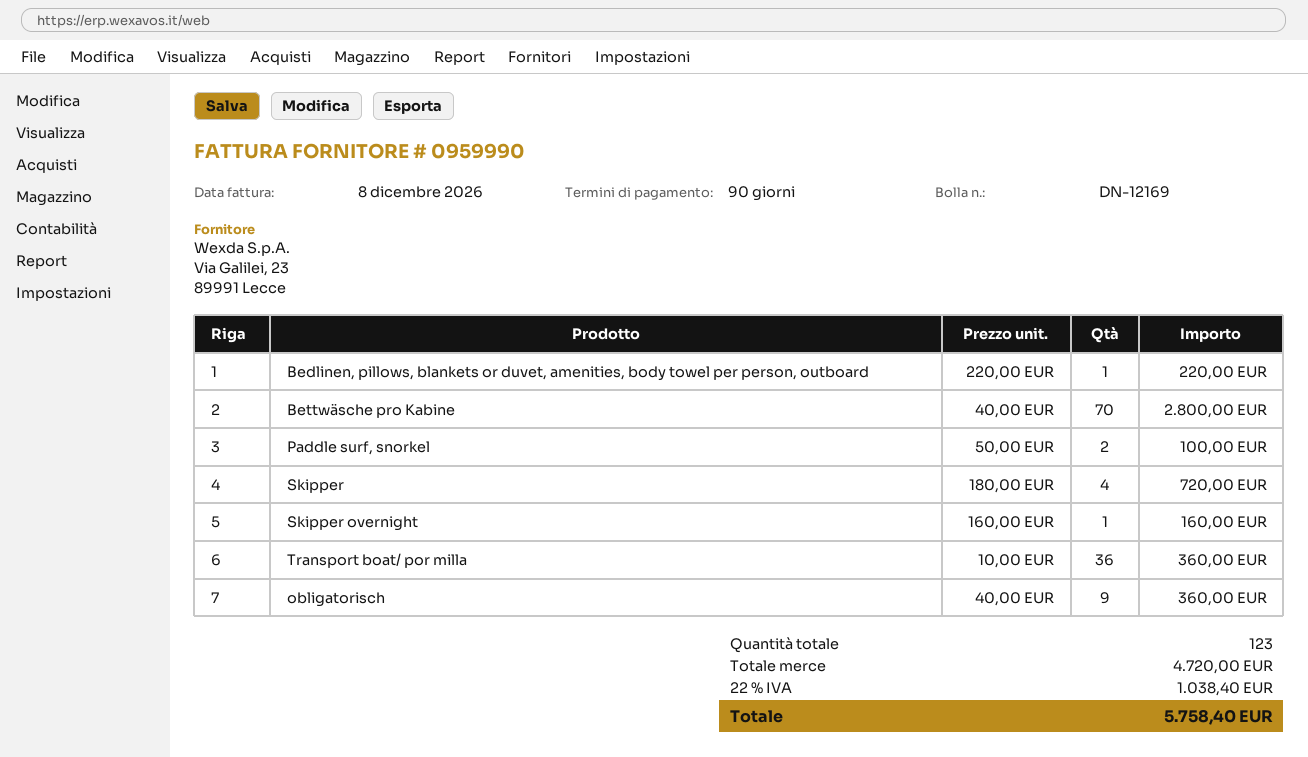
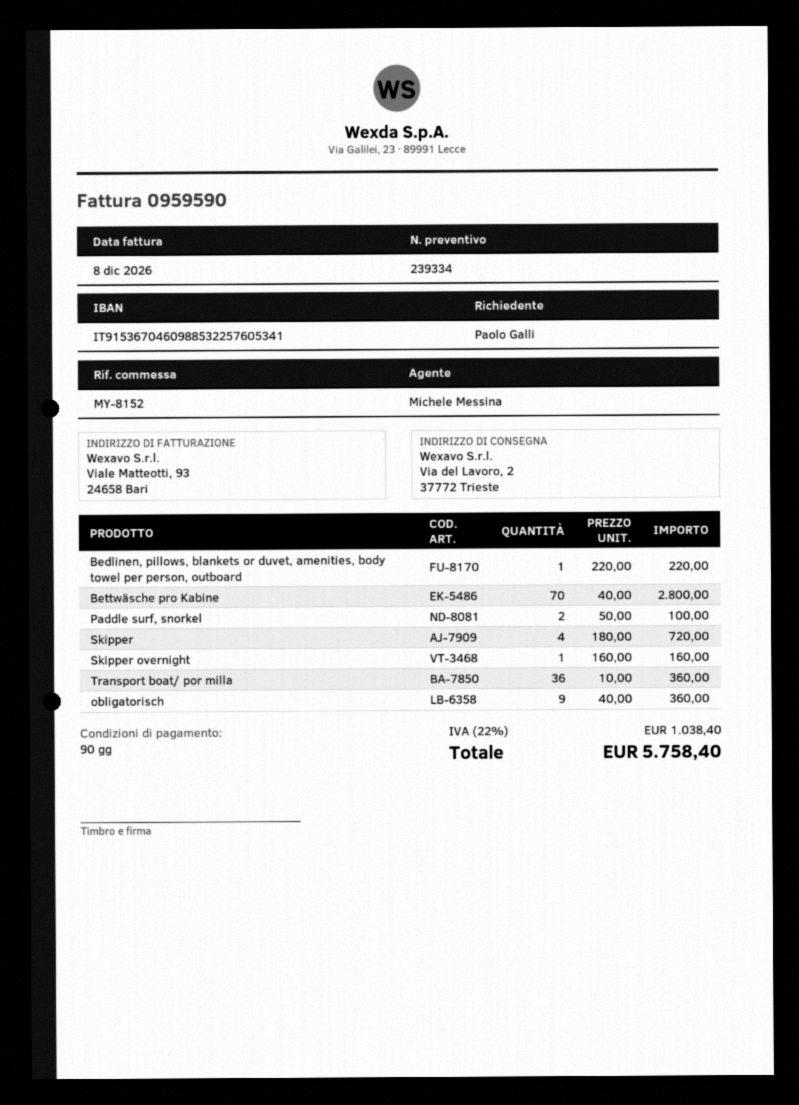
invoice number: 0959990 -> 0959590

